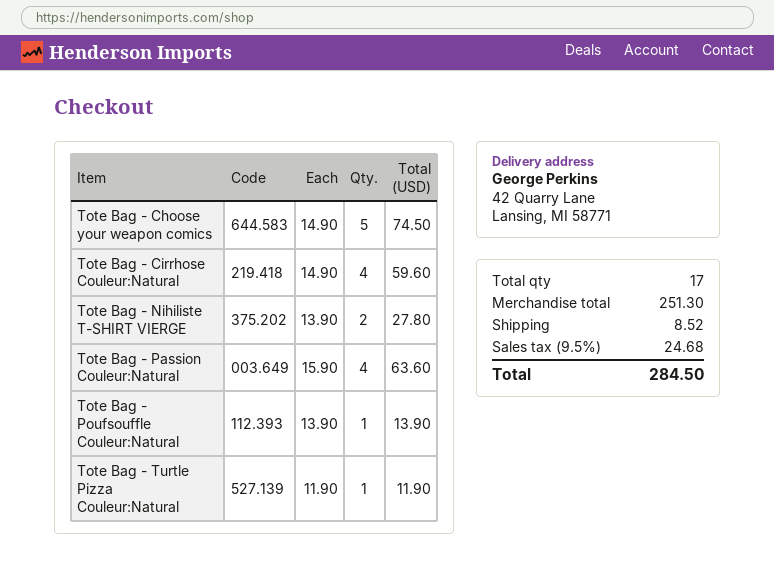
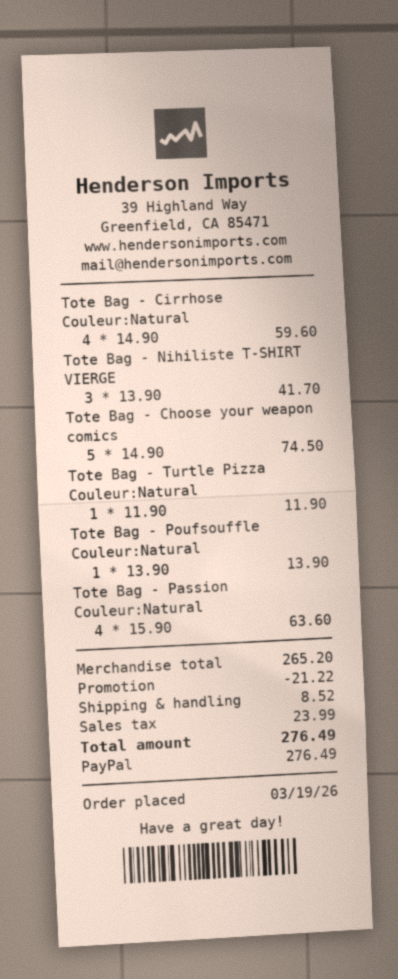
Tote Bag - Nihiliste T-SHIRT VIERGE: 2 x 13.90 = 27.80 -> 3 x 13.90 = 41.70
subtotal: 251.30 -> 265.20
discount: none -> 21.22
tax: 24.68 -> 23.99
total: 284.50 -> 276.49

